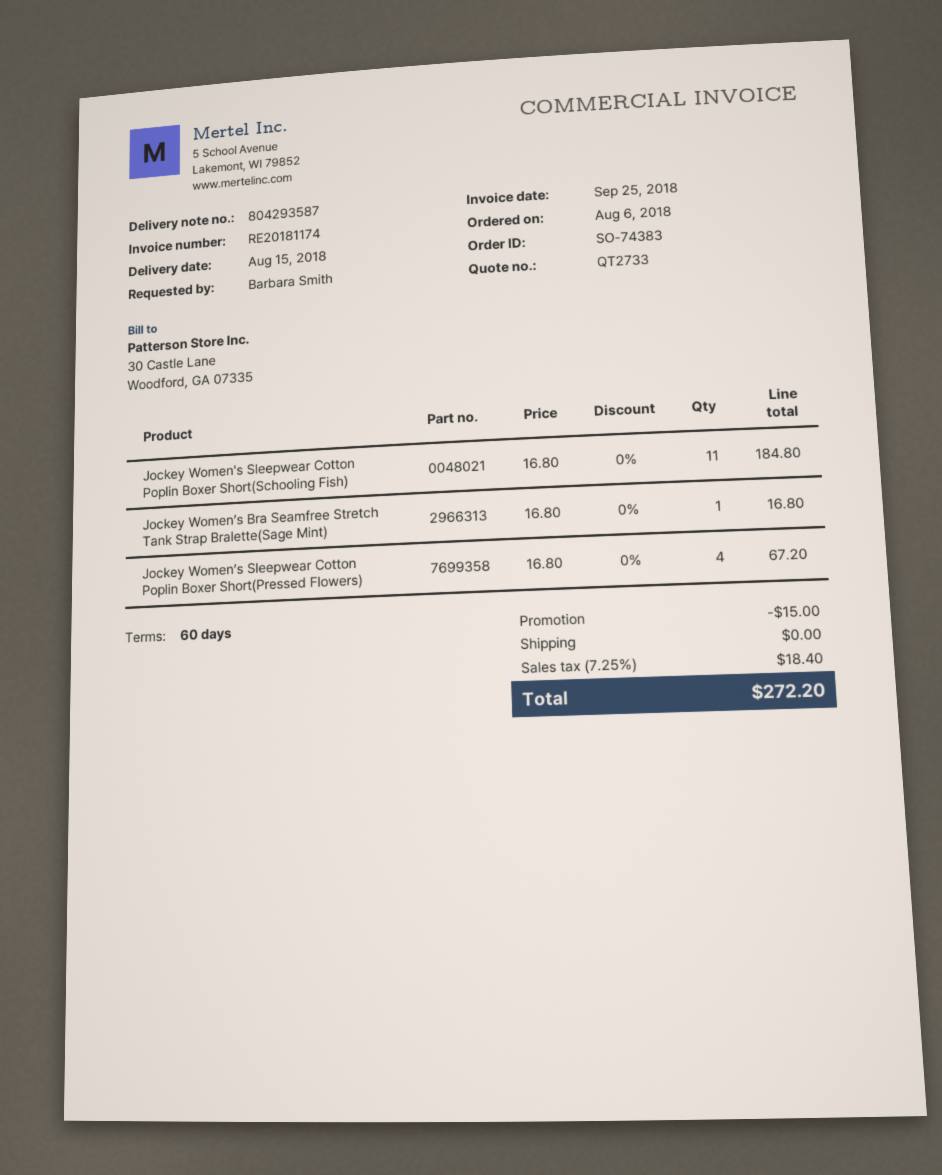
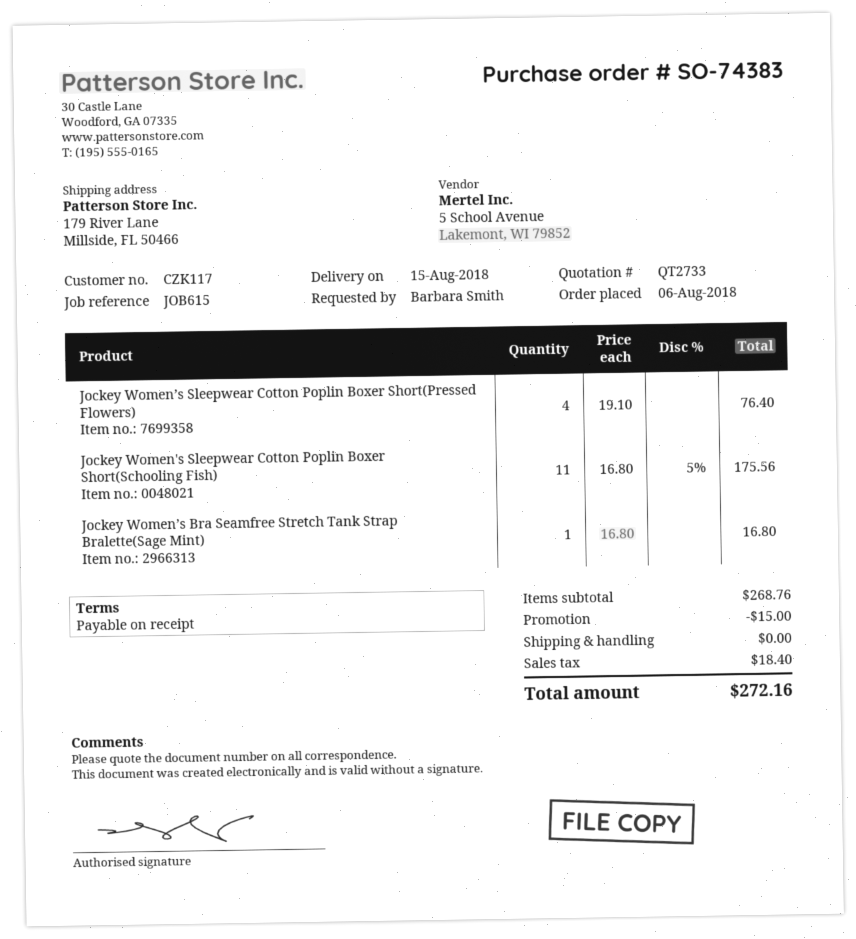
payment terms: 60 days -> on receipt
Jockey Women's Sleepwear Cotton Poplin Boxer Short(Schooling Fish): 11 x 16.80 = 184.80 -> 11 x 16.80 - 5% = 175.56
Jockey Women’s Sleepwear Cotton Poplin Boxer Short(Pressed Flowers): 4 x 16.80 = 67.20 -> 4 x 19.10 = 76.40
total: 272.20 -> 272.16

